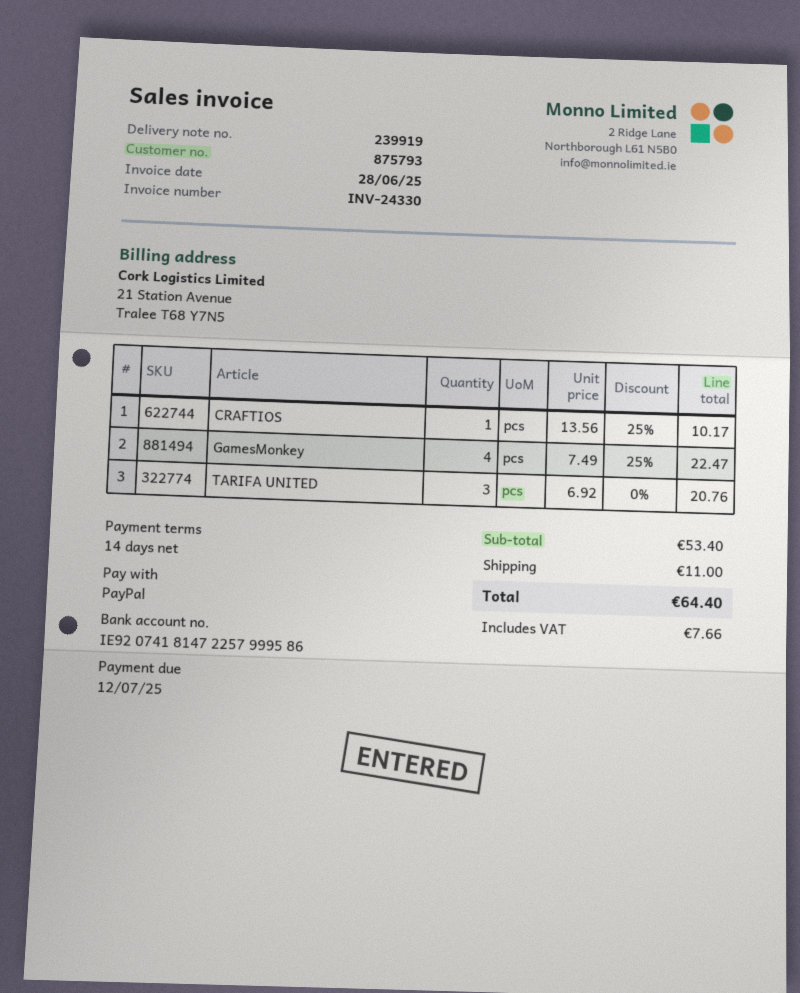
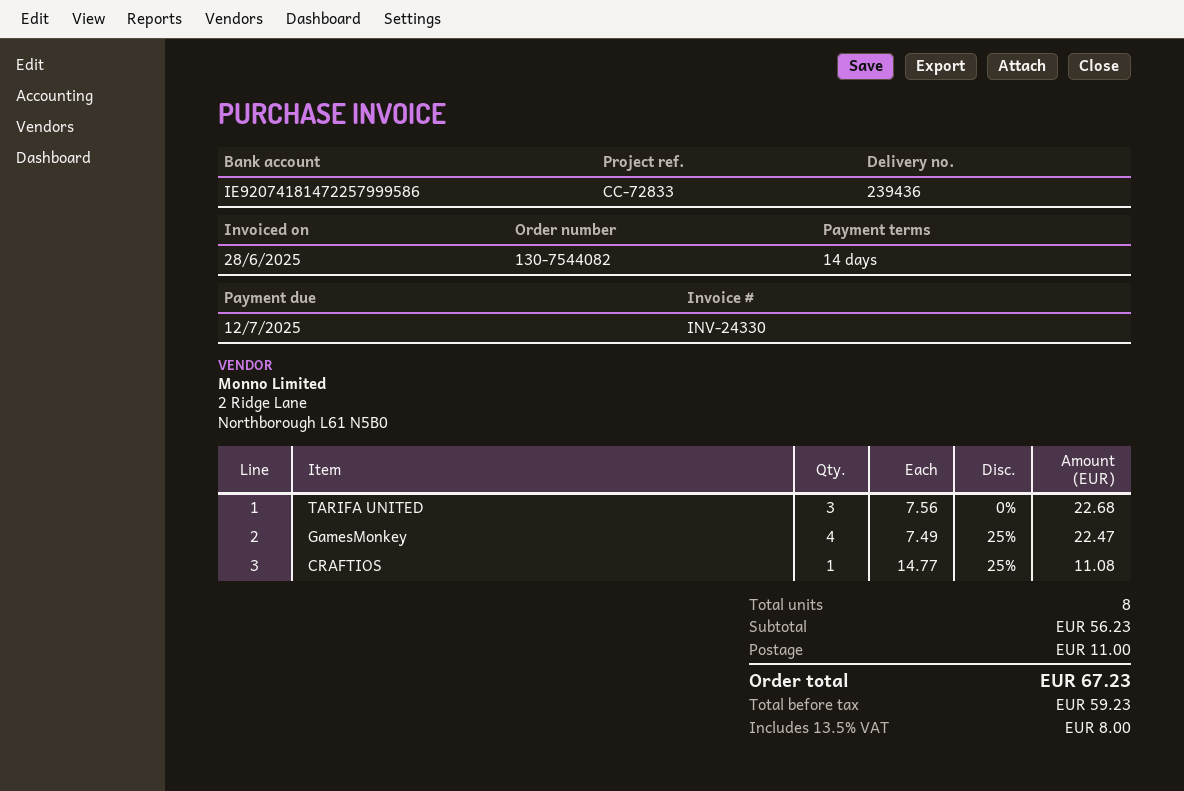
delivery note number: 239919 -> 239436
CRAFTIOS: 1 x 13.56 - 25% = 10.17 -> 1 x 14.77 - 25% = 11.08
TARIFA UNITED: 3 x 6.92 = 20.76 -> 3 x 7.56 = 22.68
subtotal: 53.40 -> 56.23
tax: 7.66 -> 8.00
total: 64.40 -> 67.23

